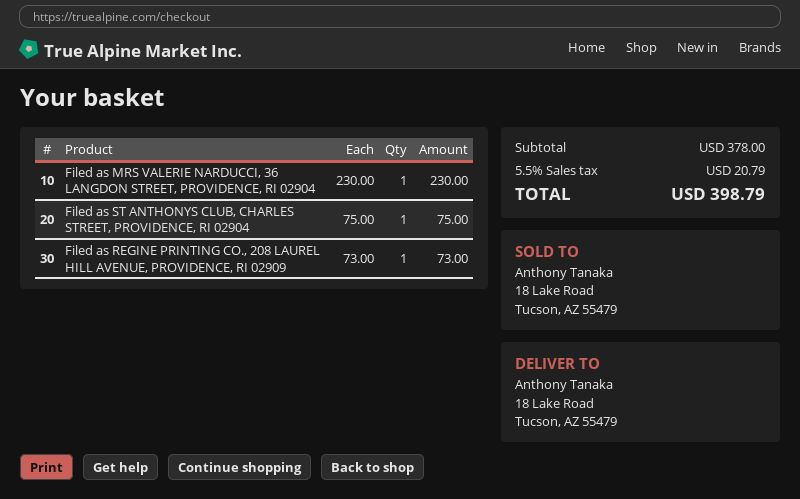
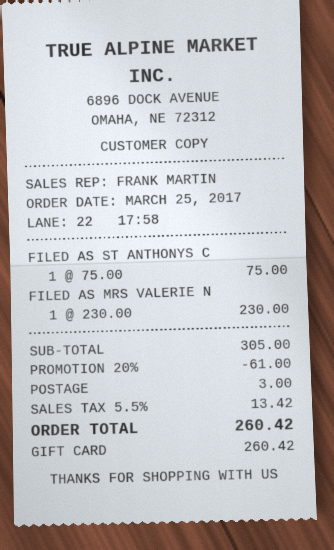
Filed as REGINE PRINTING CO., 208 LAUREL HILL AVENUE, PROVIDENCE, RI 02909: 1 x 73.00 = 73.00 -> none
subtotal: 378.00 -> 305.00
discount: none -> 20% = 61.00
shipping: none -> 3.00
tax: 5.5% = 20.79 -> 5.5% = 13.42
total: 398.79 -> 260.42

